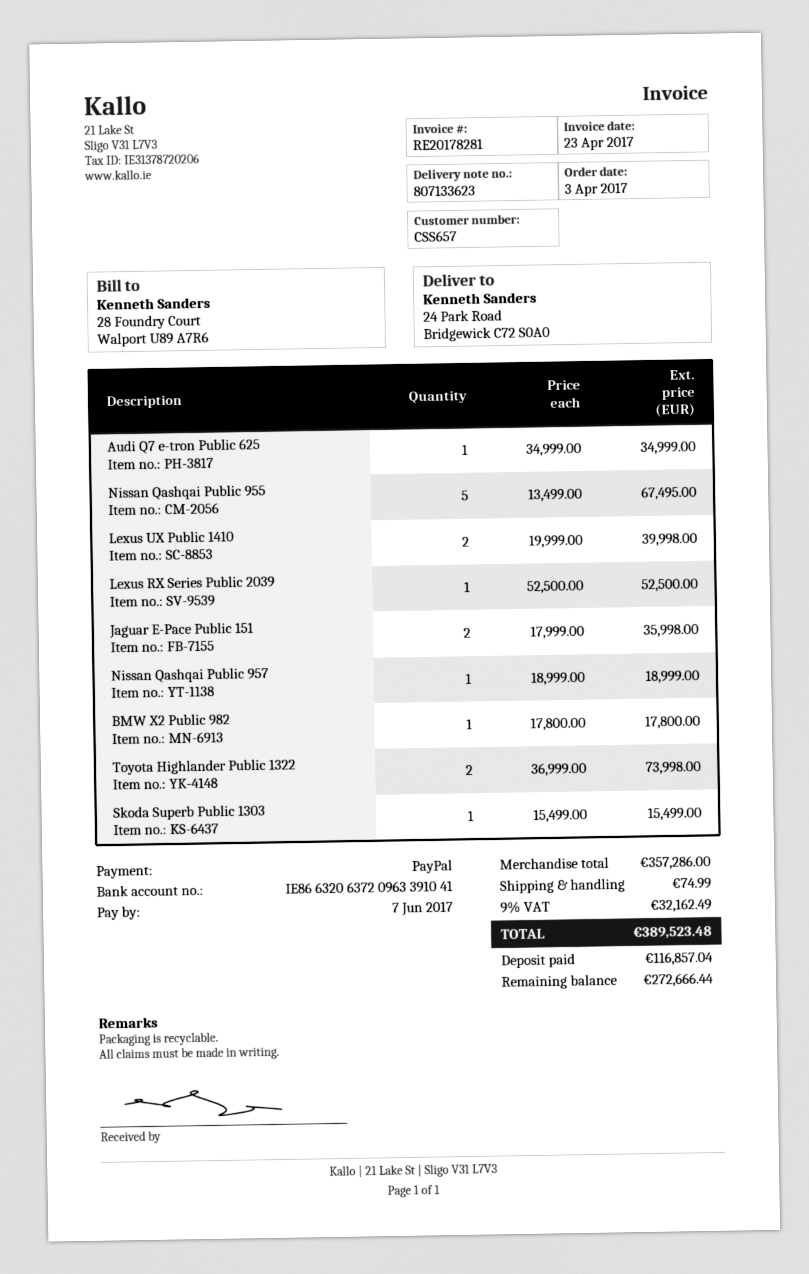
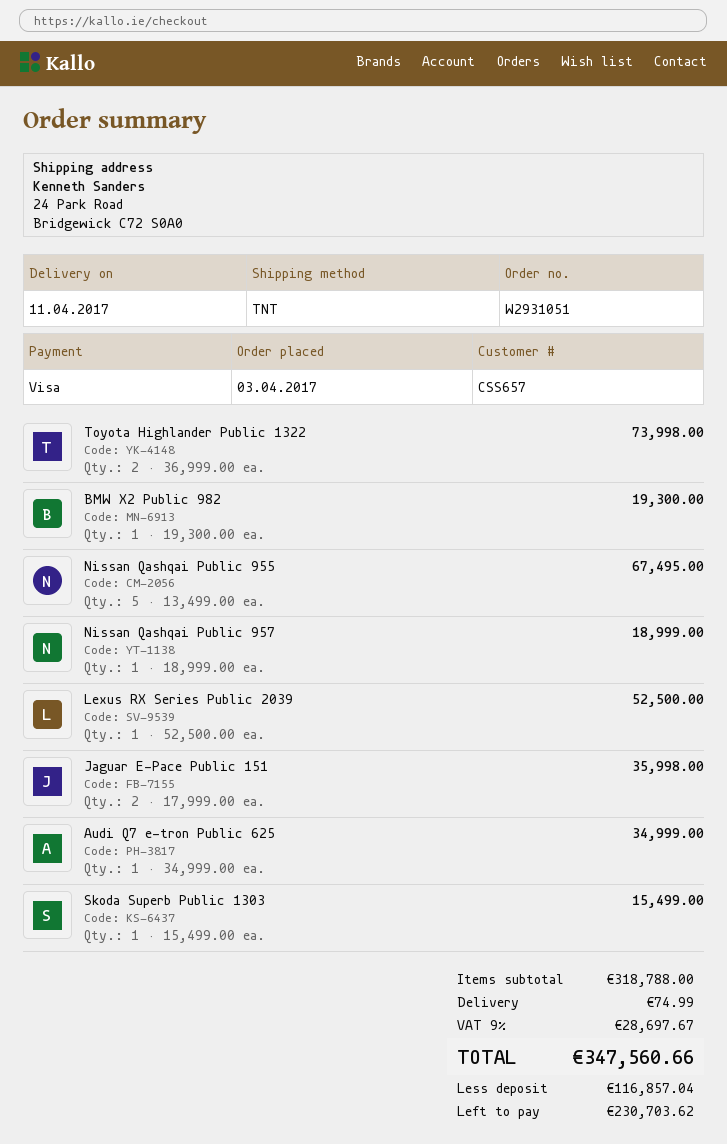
payment method: PayPal -> Visa
Lexus UX Public 1410: 2 x 19999.00 = 39998.00 -> none
BMW X2 Public 982: 1 x 17800.00 = 17800.00 -> 1 x 19300.00 = 19300.00
subtotal: 357286.00 -> 318788.00
tax: 9% = 32162.49 -> 9% = 28697.67
total: 389523.48 -> 347560.66
balance: 272666.44 -> 230703.62

